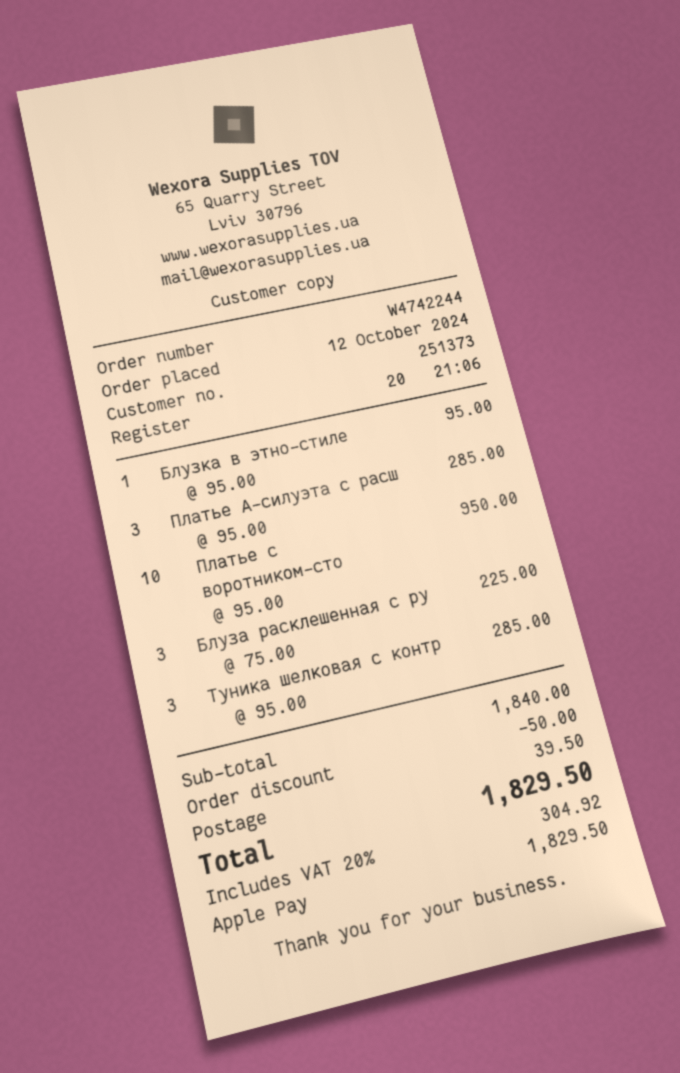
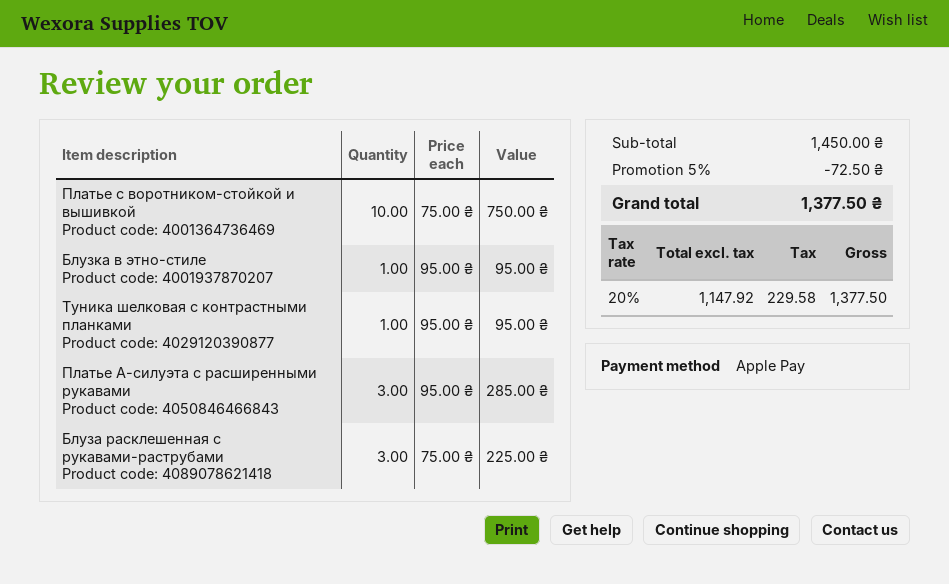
Платье с воротником-сто: 10 x 95.00 = 950.00 -> 10 x 75.00 = 750.00
Туника шелковая с контр: 3 x 95.00 = 285.00 -> 1 x 95.00 = 95.00
subtotal: 1840.00 -> 1450.00
discount: 50.00 -> 72.50
shipping: 39.50 -> none
tax: 20% = 304.92 -> 20% = 229.58
total: 1829.50 -> 1377.50

